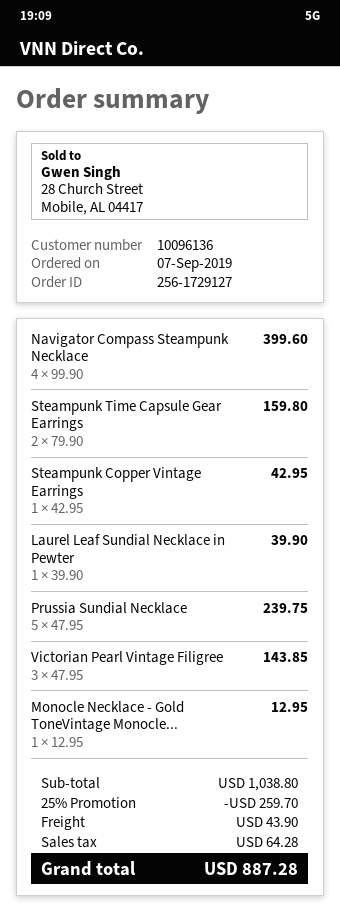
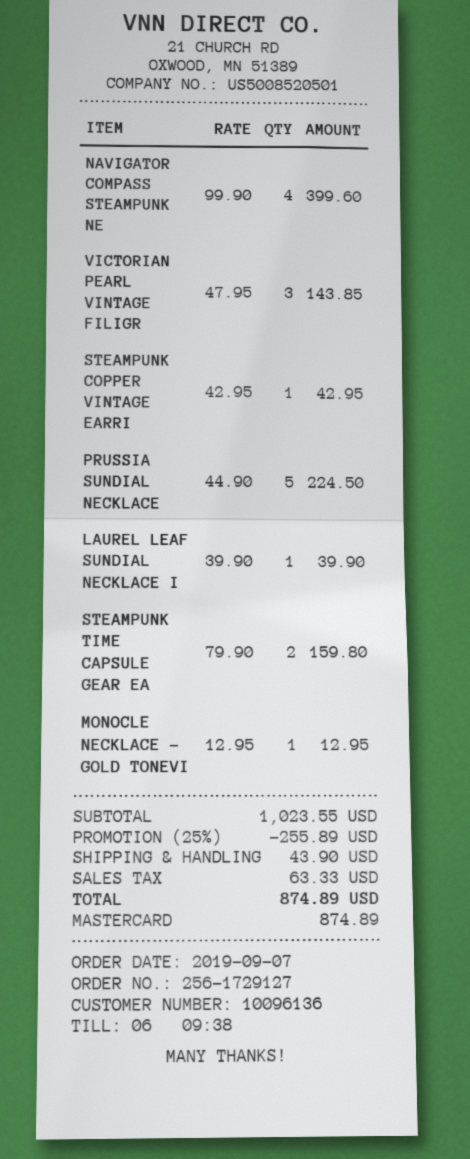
Prussia Sundial Necklace: 5 x 47.95 = 239.75 -> 5 x 44.90 = 224.50
subtotal: 1038.80 -> 1023.55
discount: 25% = 259.70 -> 25% = 255.89
tax: 64.28 -> 63.33
total: 887.28 -> 874.89

